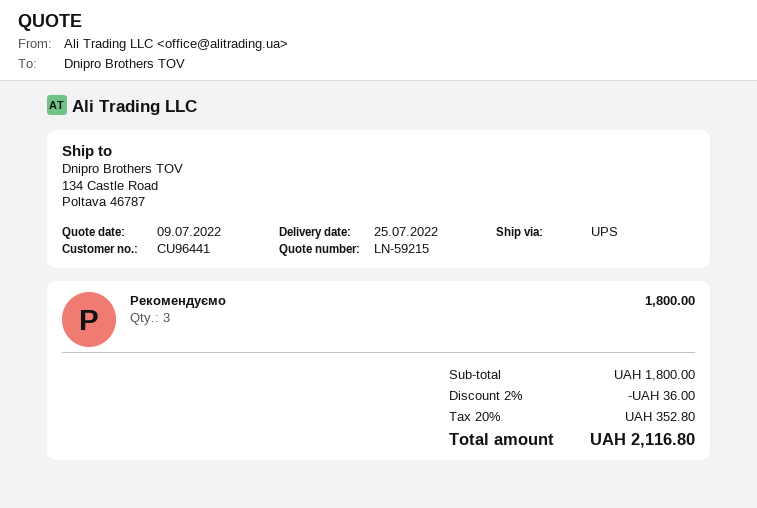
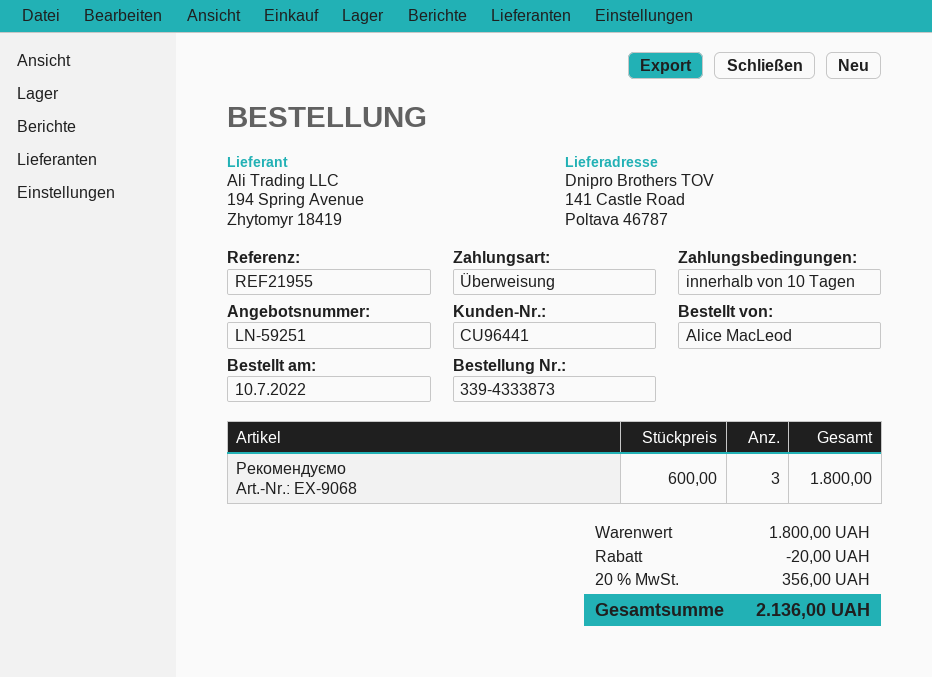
quote number: LN-59215 -> LN-59251
ship to: 134 Castle Road, Poltava 46787 -> 141 Castle Road, Poltava 46787
discount: 36.00 -> 20.00
tax: 20% = 352.80 -> 20% = 356.00
total: 2116.80 -> 2136.00

